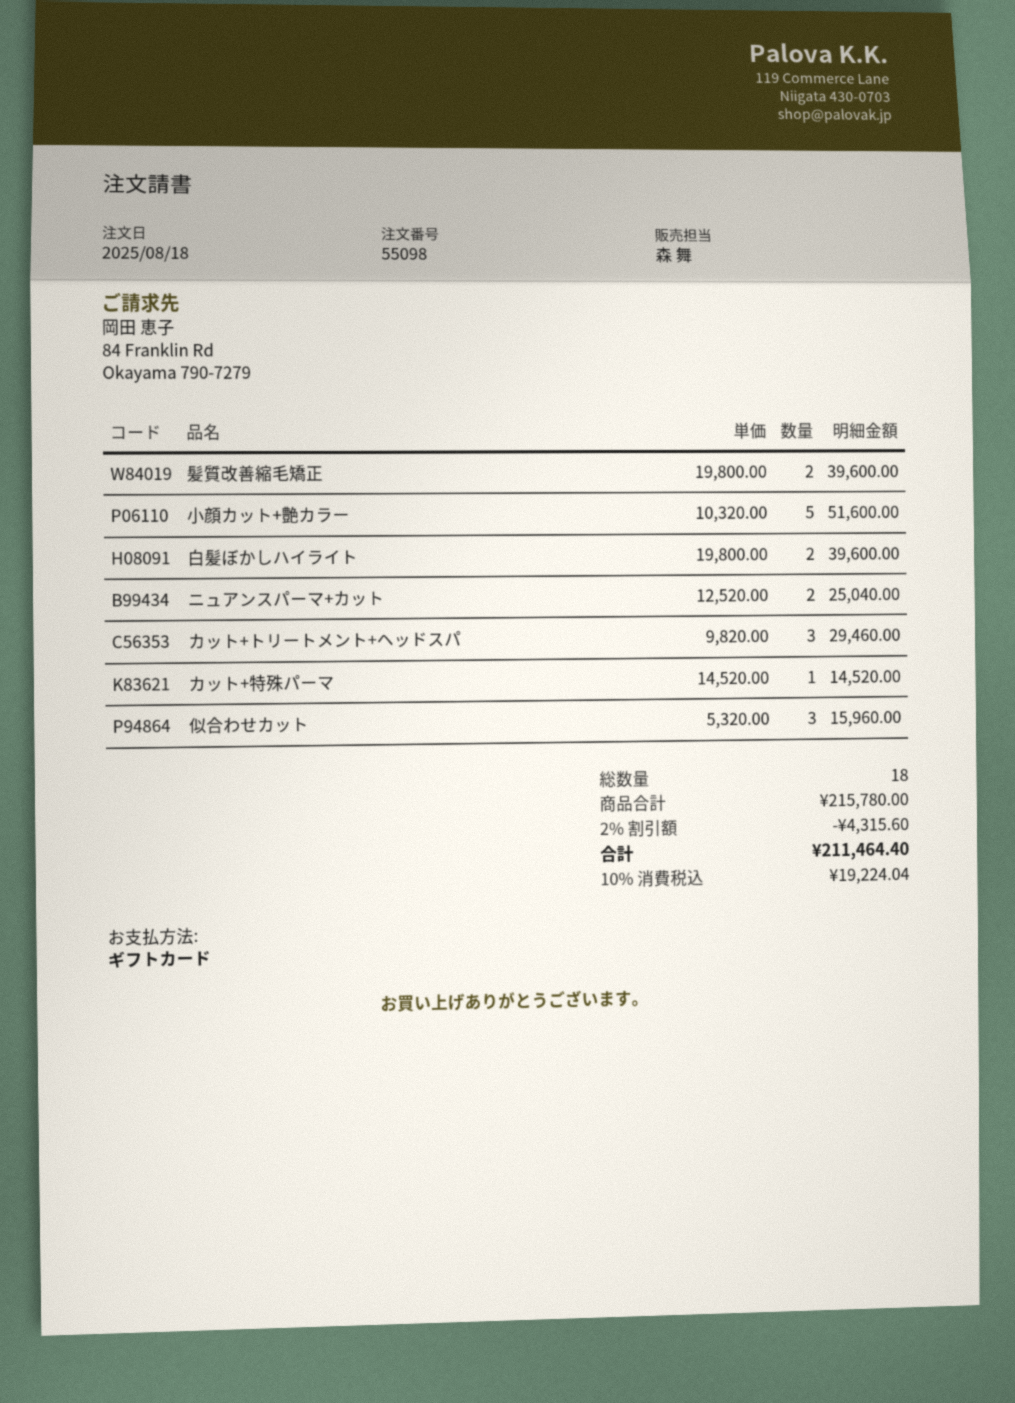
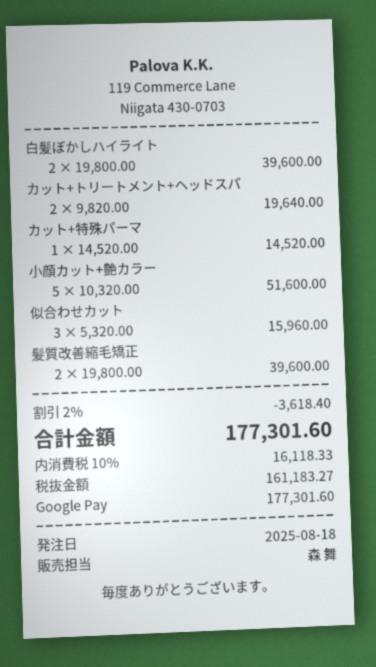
payment method: gift card -> Google Pay
ニュアンスパーマ+カット: 2 x 12520.00 = 25040.00 -> none
カット+トリートメント+ヘッドスパ: 3 x 9820.00 = 29460.00 -> 2 x 9820.00 = 19640.00
discount: 2% = 4315.60 -> 2% = 3618.40
tax: 10% = 19224.04 -> 10% = 16118.33
total: 211464.40 -> 177301.60

